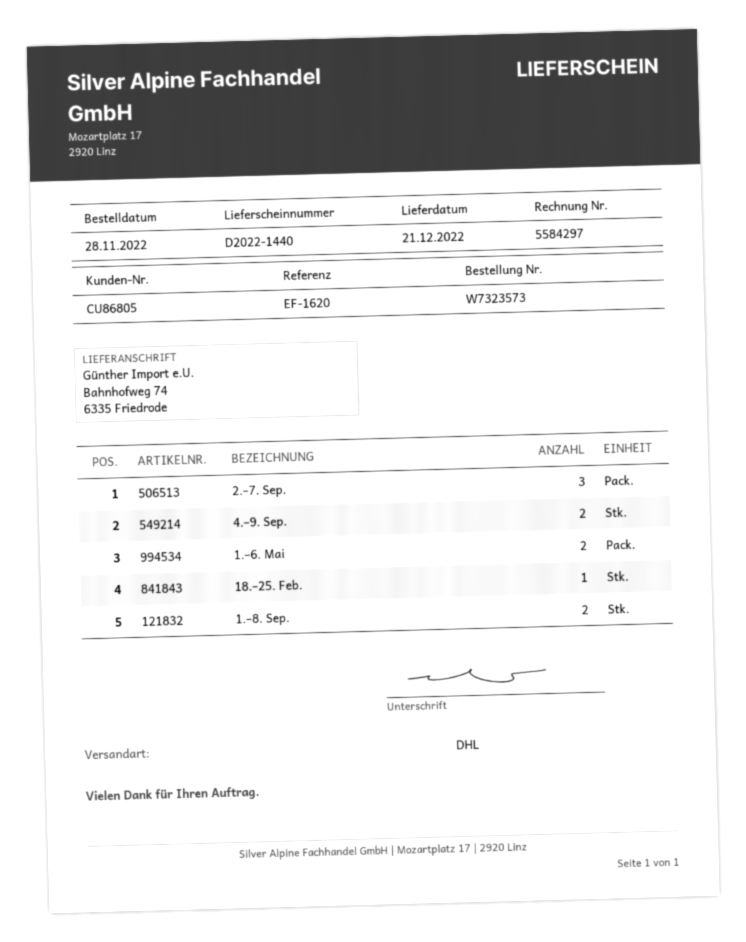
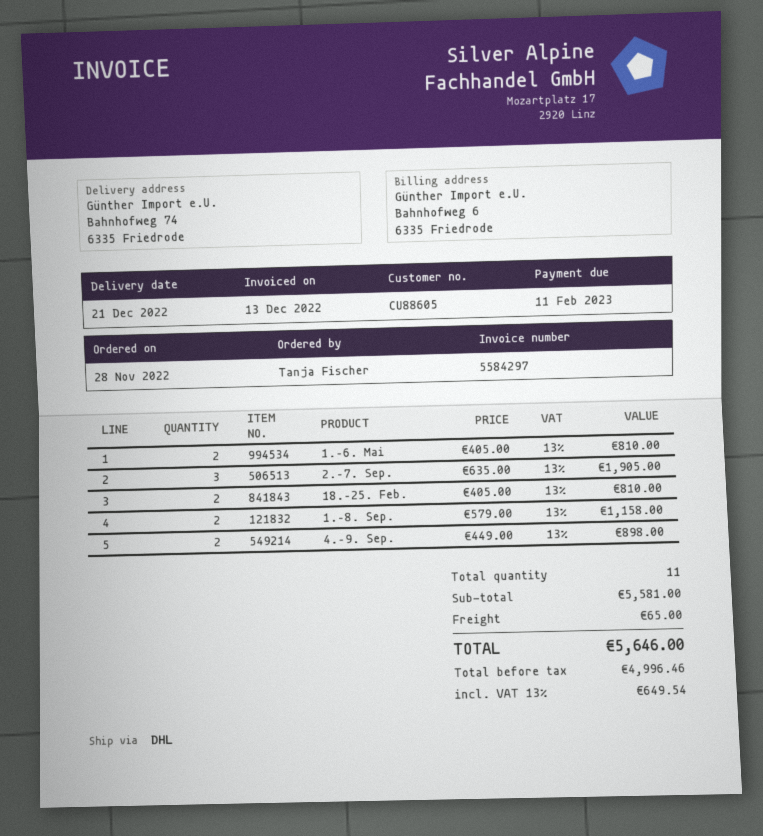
customer number: CU86805 -> CU88605
18.–25. Feb.: 1 -> 2

